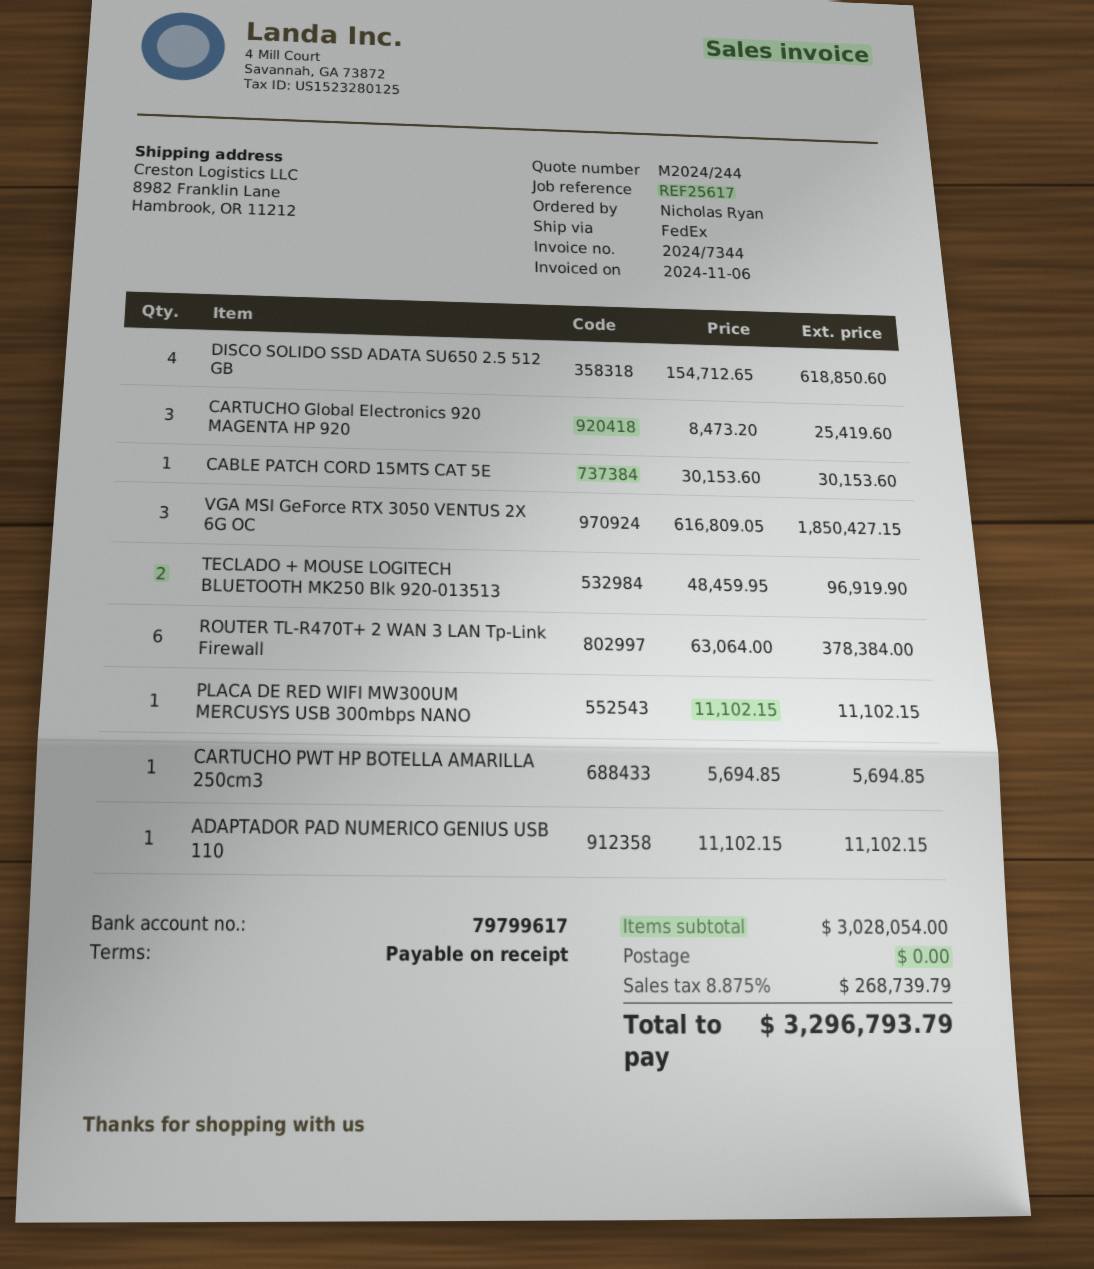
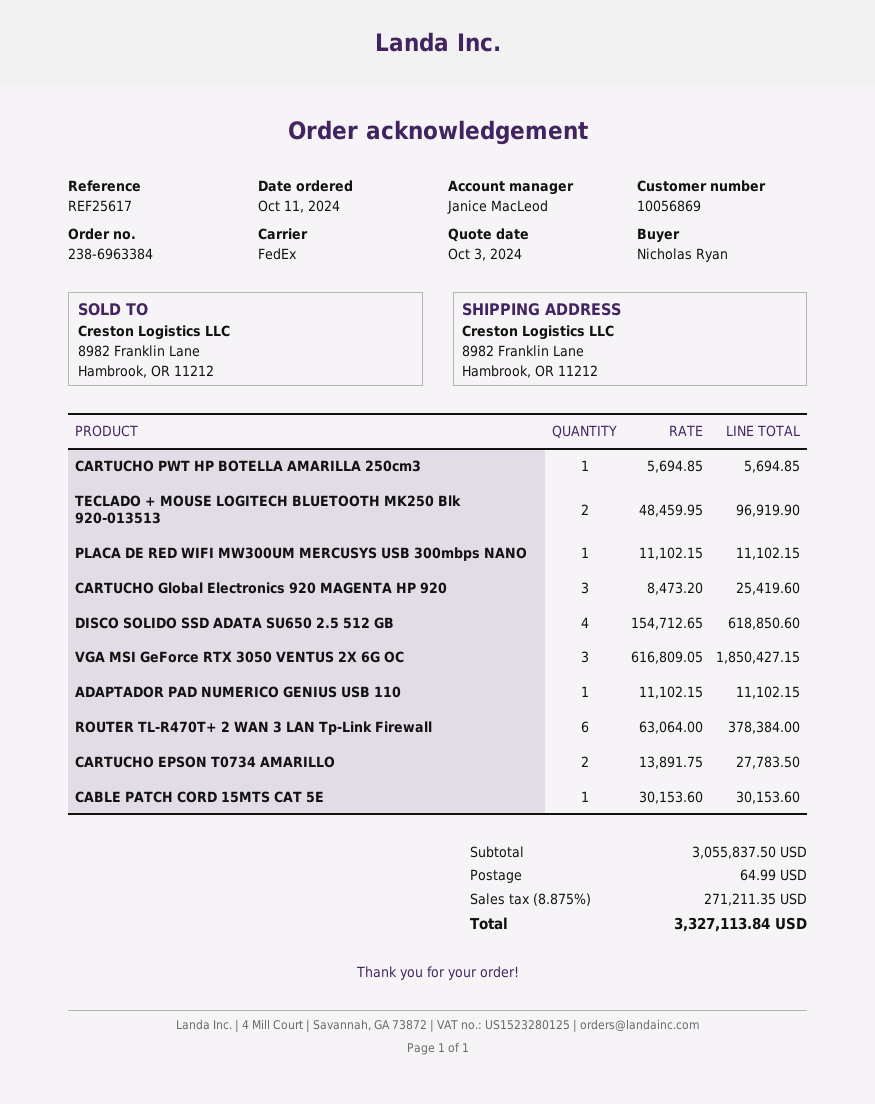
CARTUCHO EPSON T0734 AMARILLO: none -> 2 x 13891.75 = 27783.50
subtotal: 3028054.00 -> 3055837.50
shipping: 0.00 -> 64.99
tax: 8.875% = 268739.79 -> 8.875% = 271211.35
total: 3296793.79 -> 3327113.84

